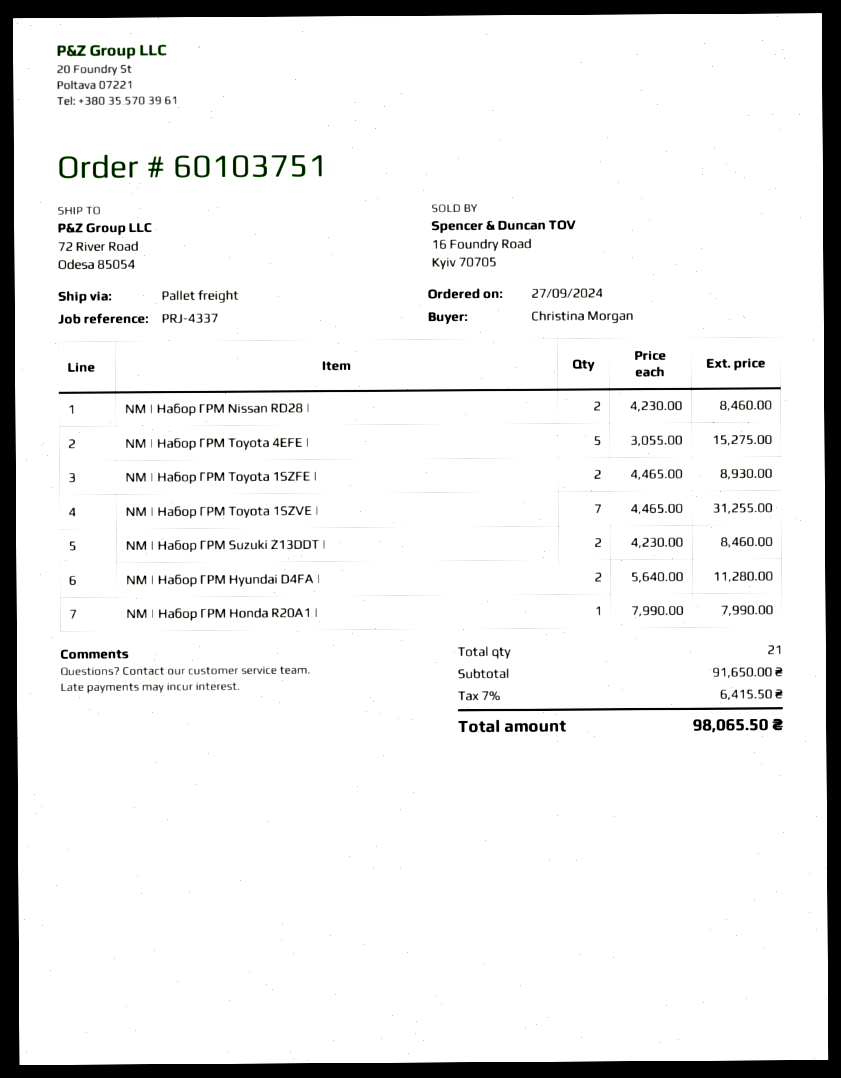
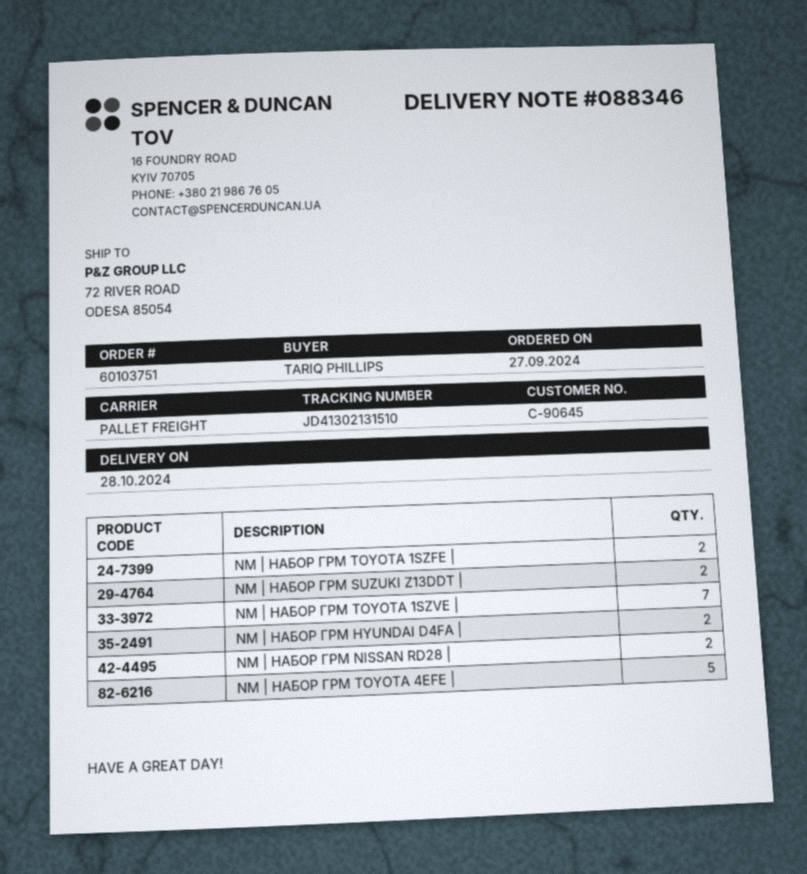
ordered by: Christina Morgan -> TARIQ PHILLIPS
NM | Набор ГРМ Honda R20A1 |: 1 -> none

